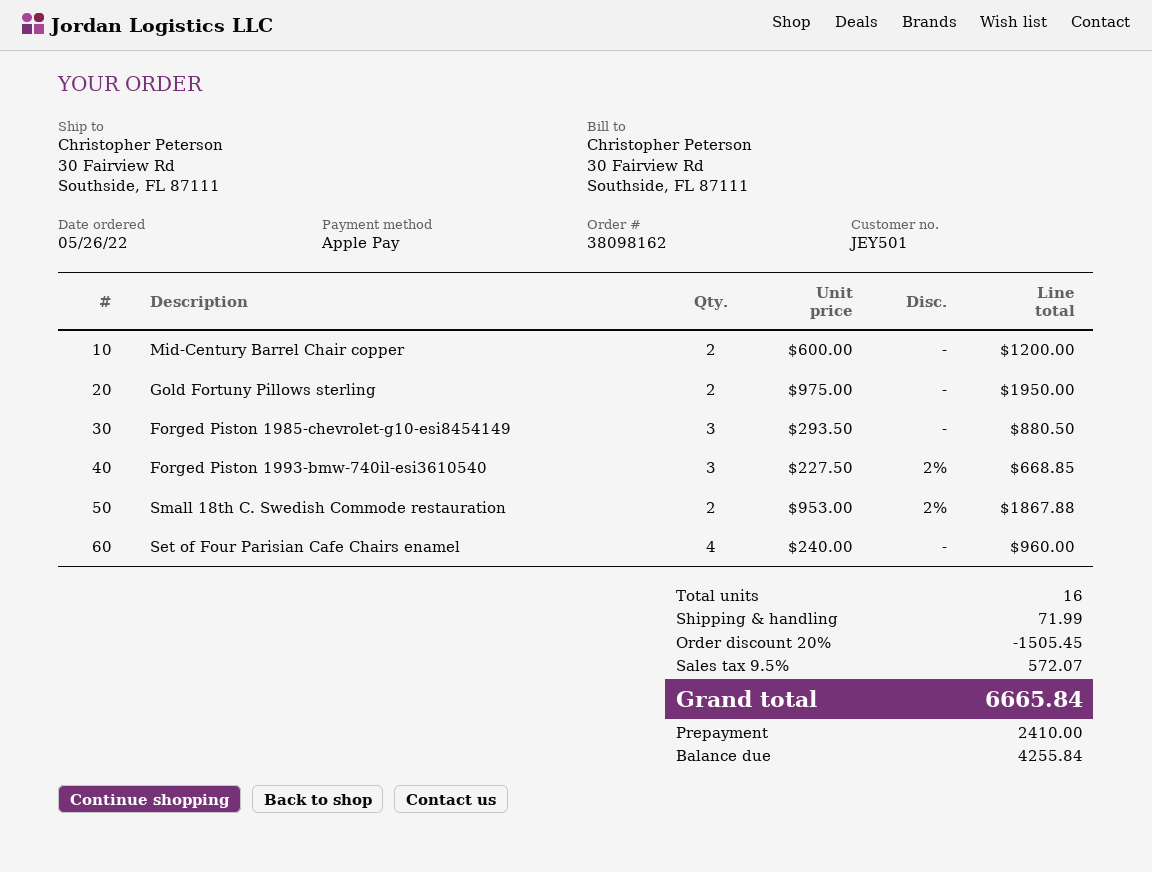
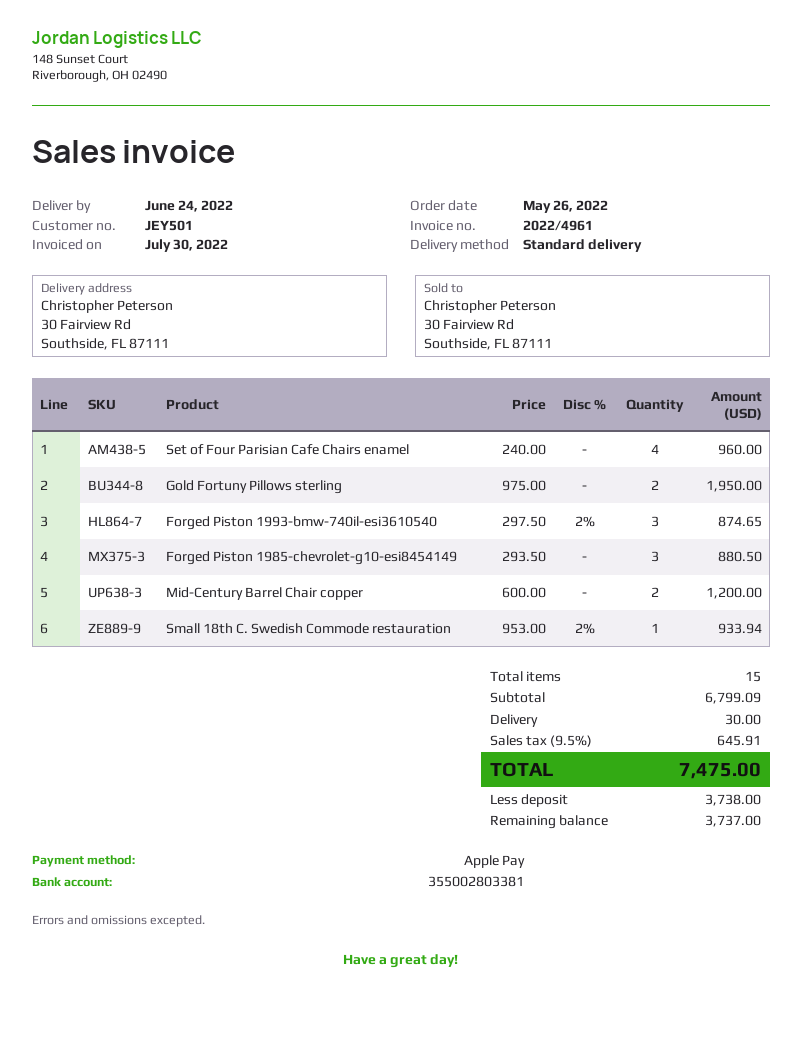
Forged Piston 1993-bmw-740il-esi3610540: 3 x 227.50 - 2% = 668.85 -> 3 x 297.50 - 2% = 874.65
Small 18th C. Swedish Commode restauration: 2 x 953.00 - 2% = 1867.88 -> 1 x 953.00 - 2% = 933.94
total quantity: 16 -> 15
discount: 20% = 1505.45 -> none
shipping: 71.99 -> 30.00
tax: 9.5% = 572.07 -> 9.5% = 645.91
total: 6665.84 -> 7475.00
deposit: 2410.00 -> 3738.00
balance: 4255.84 -> 3737.00

